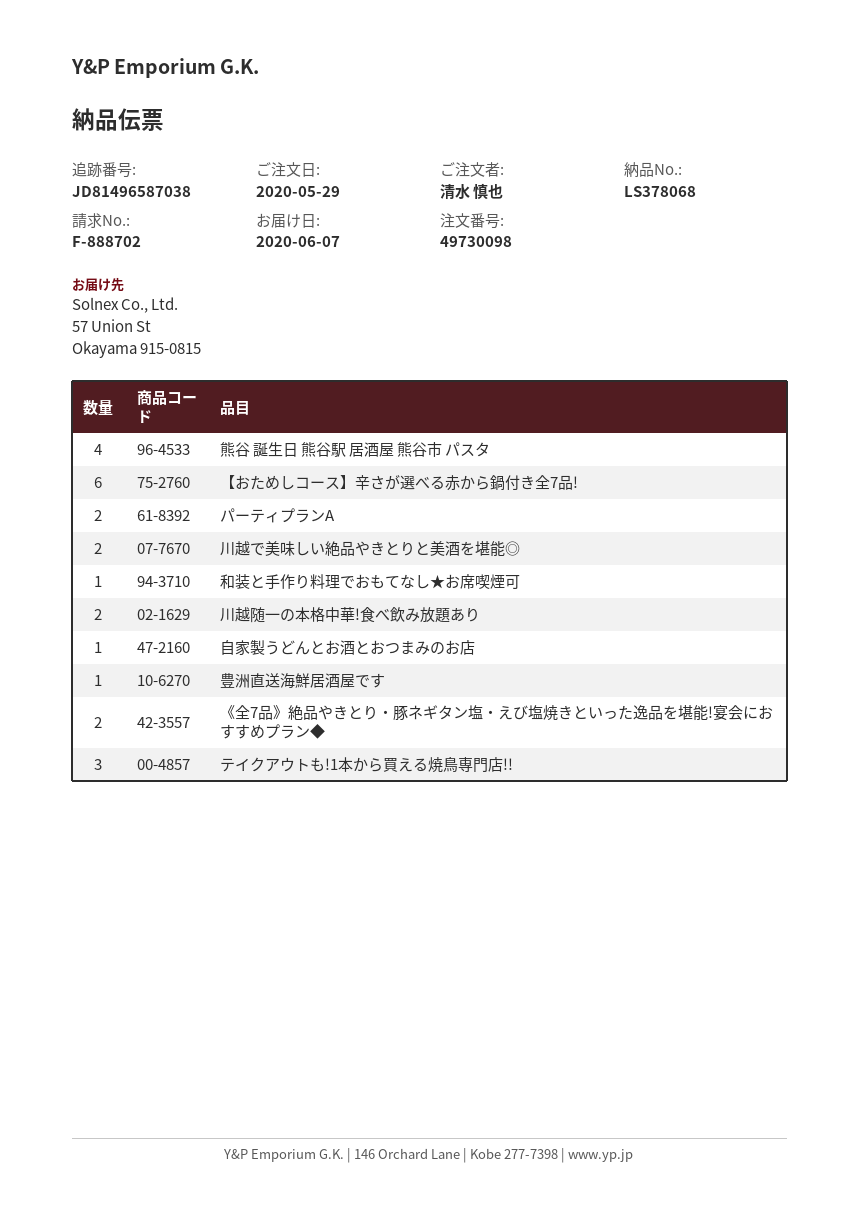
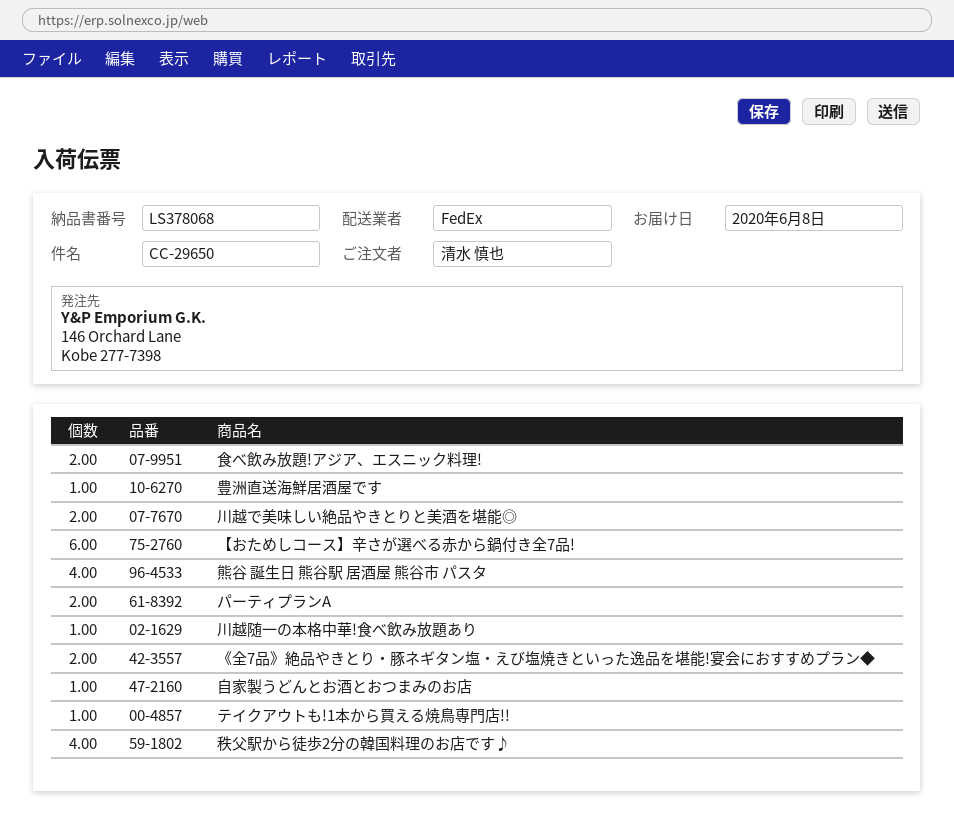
delivery date: 2020-06-07 -> 2020-06-08
和装と手作り料理でおもてなし★お席喫煙可: 1 -> none
川越随一の本格中華!食べ飲み放題あり: 2 -> 1
テイクアウトも!1本から買える焼鳥専門店!!: 3 -> 1
食べ飲み放題!アジア、エスニック料理!: none -> 2
秩父駅から徒歩2分の韓国料理のお店です♪: none -> 4

